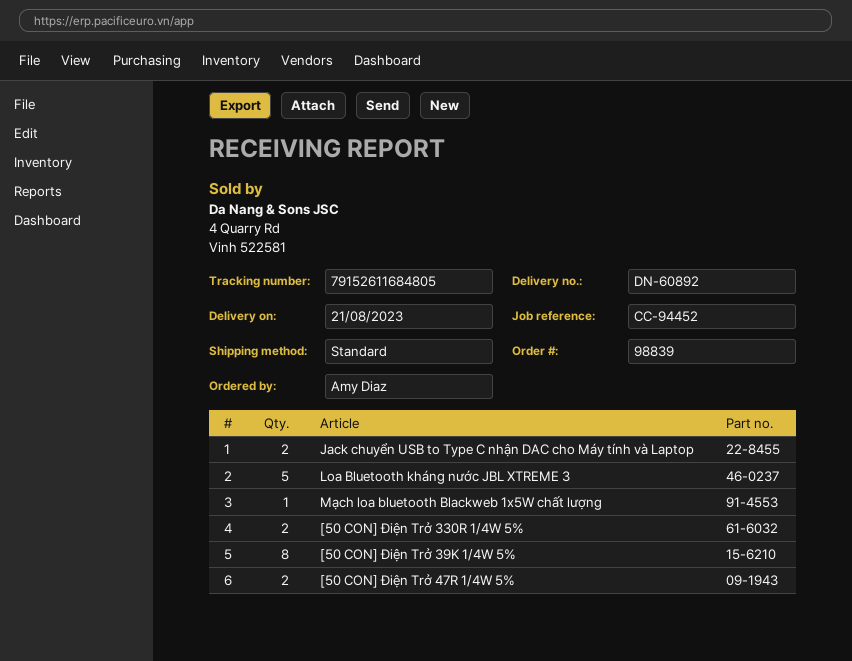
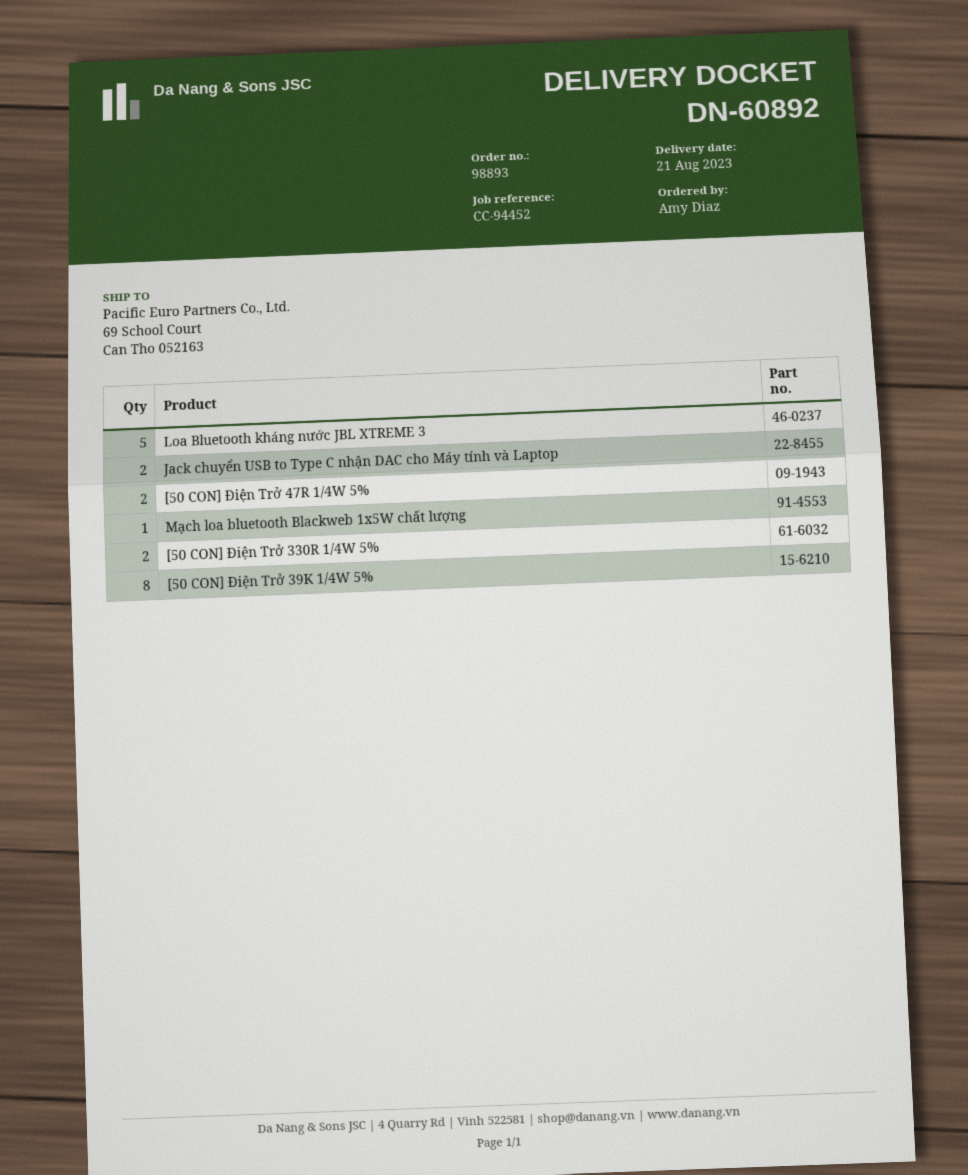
order number: 98839 -> 98893

